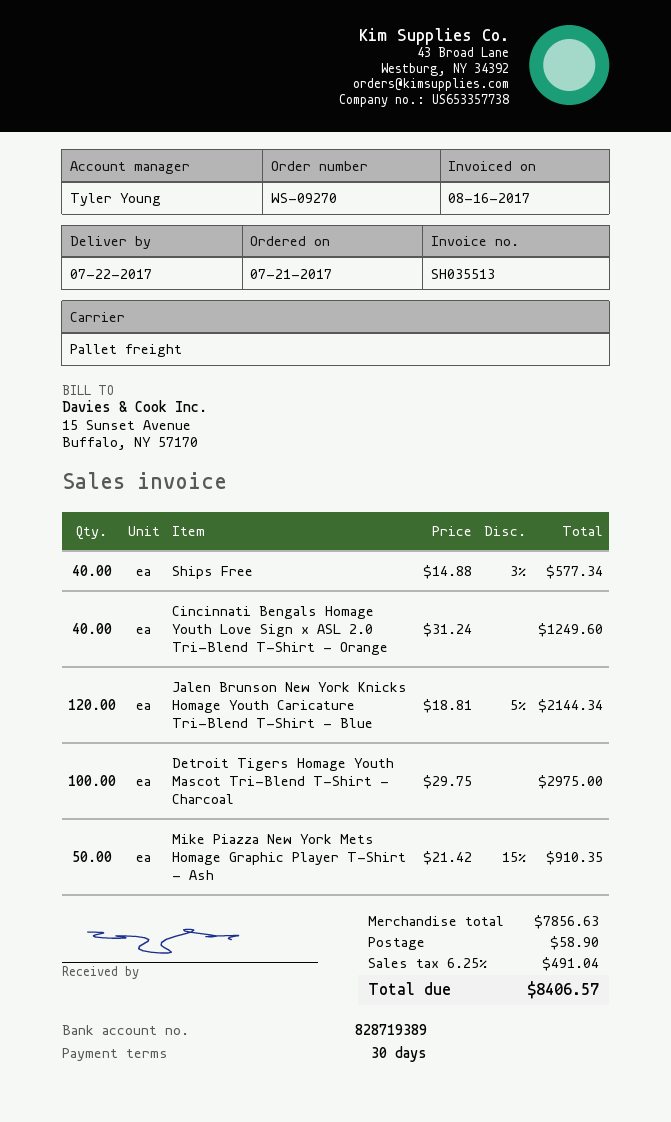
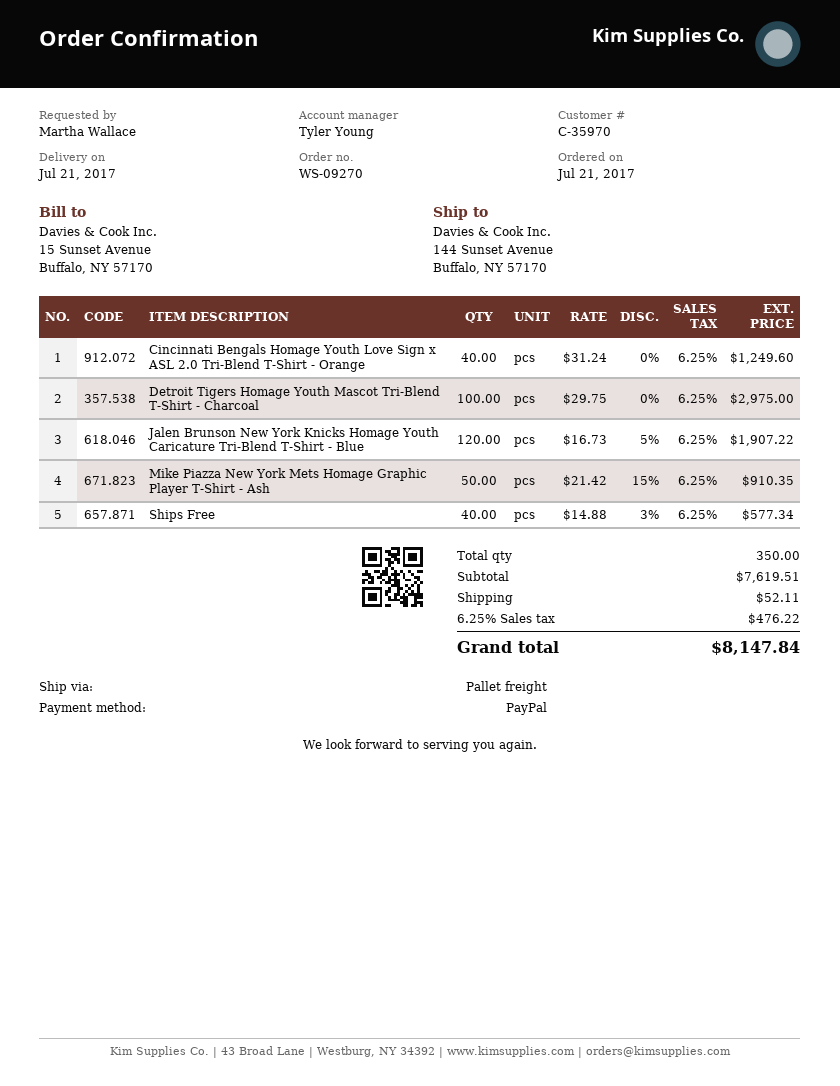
delivery date: 2017-07-22 -> 2017-07-21
Jalen Brunson New York Knicks Homage Youth Caricature Tri-Blend T-Shirt - Blue: 120 x 18.81 - 5% = 2144.34 -> 120 x 16.73 - 5% = 1907.22
subtotal: 7856.63 -> 7619.51
shipping: 58.90 -> 52.11
tax: 6.25% = 491.04 -> 6.25% = 476.22
total: 8406.57 -> 8147.84

